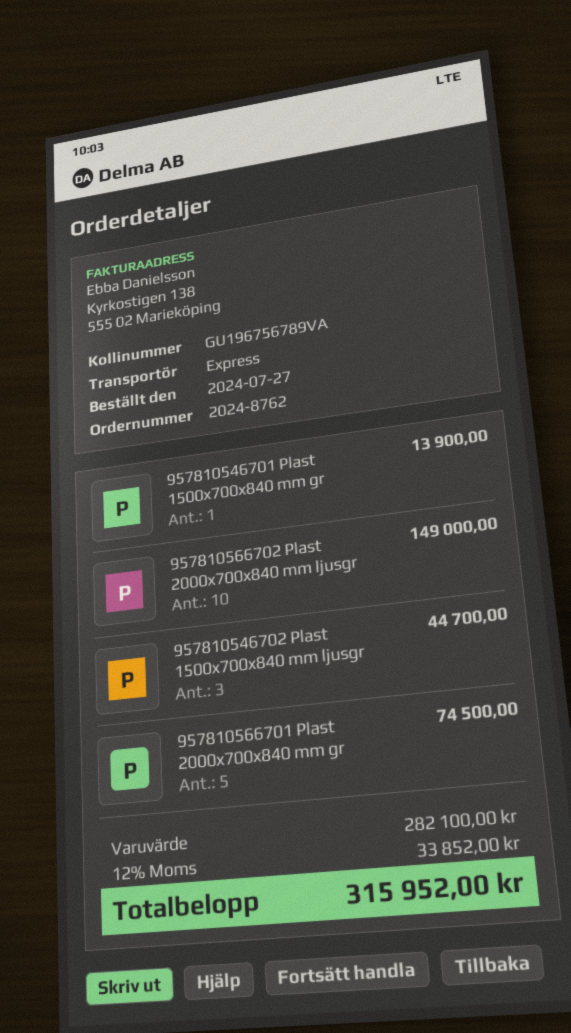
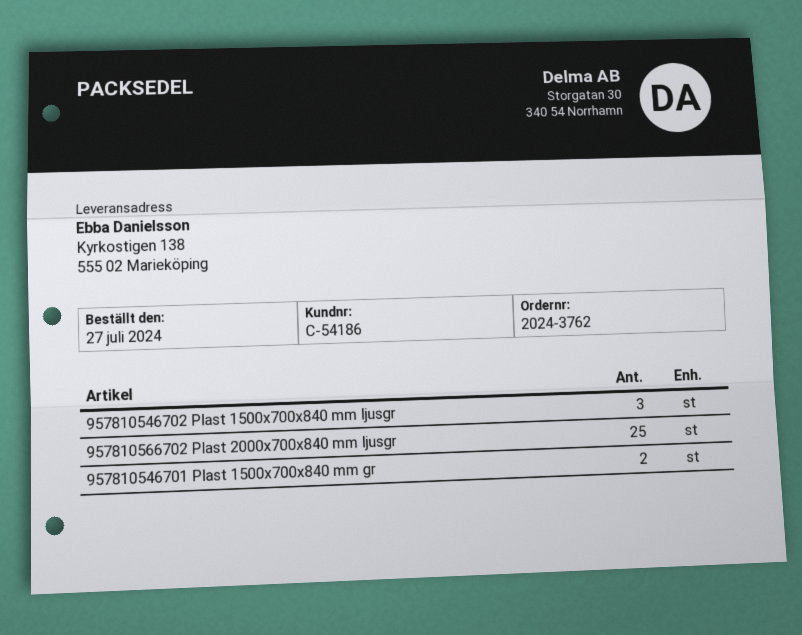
order number: 2024-8762 -> 2024-3762
957810546701 Plast 1500x700x840 mm gr: 1 -> 2
957810566702 Plast 2000x700x840 mm ljusgr: 10 -> 25
957810566701 Plast 2000x700x840 mm gr: 5 -> none

